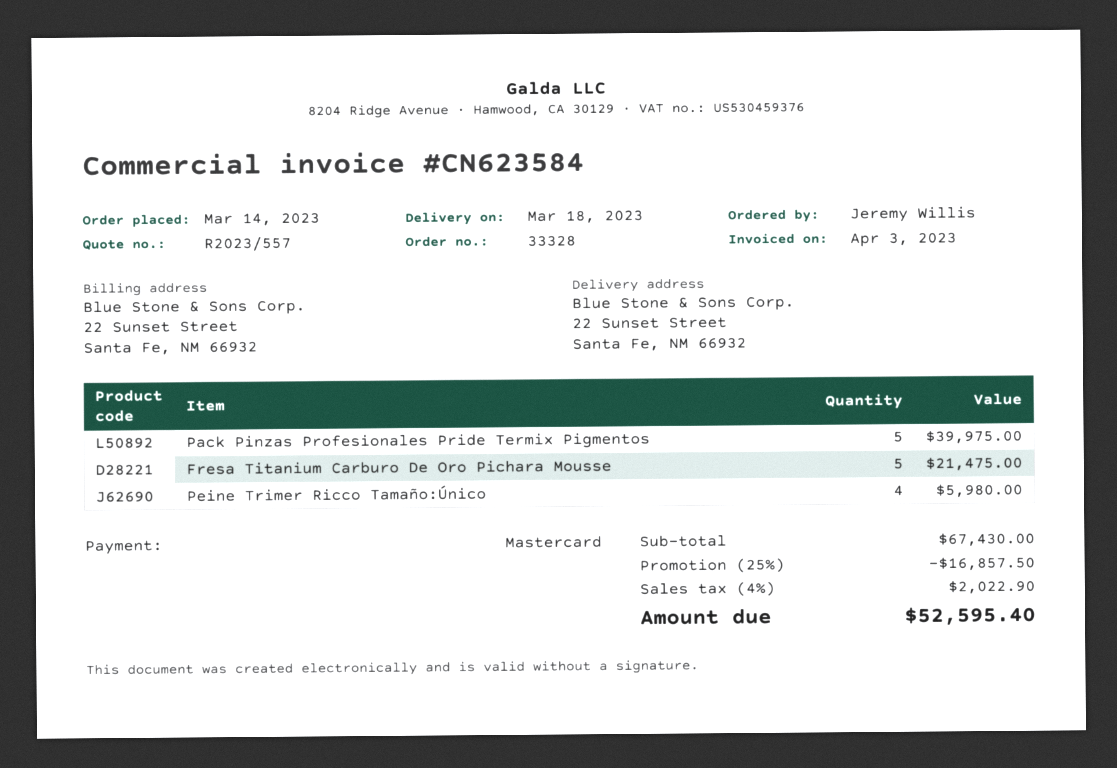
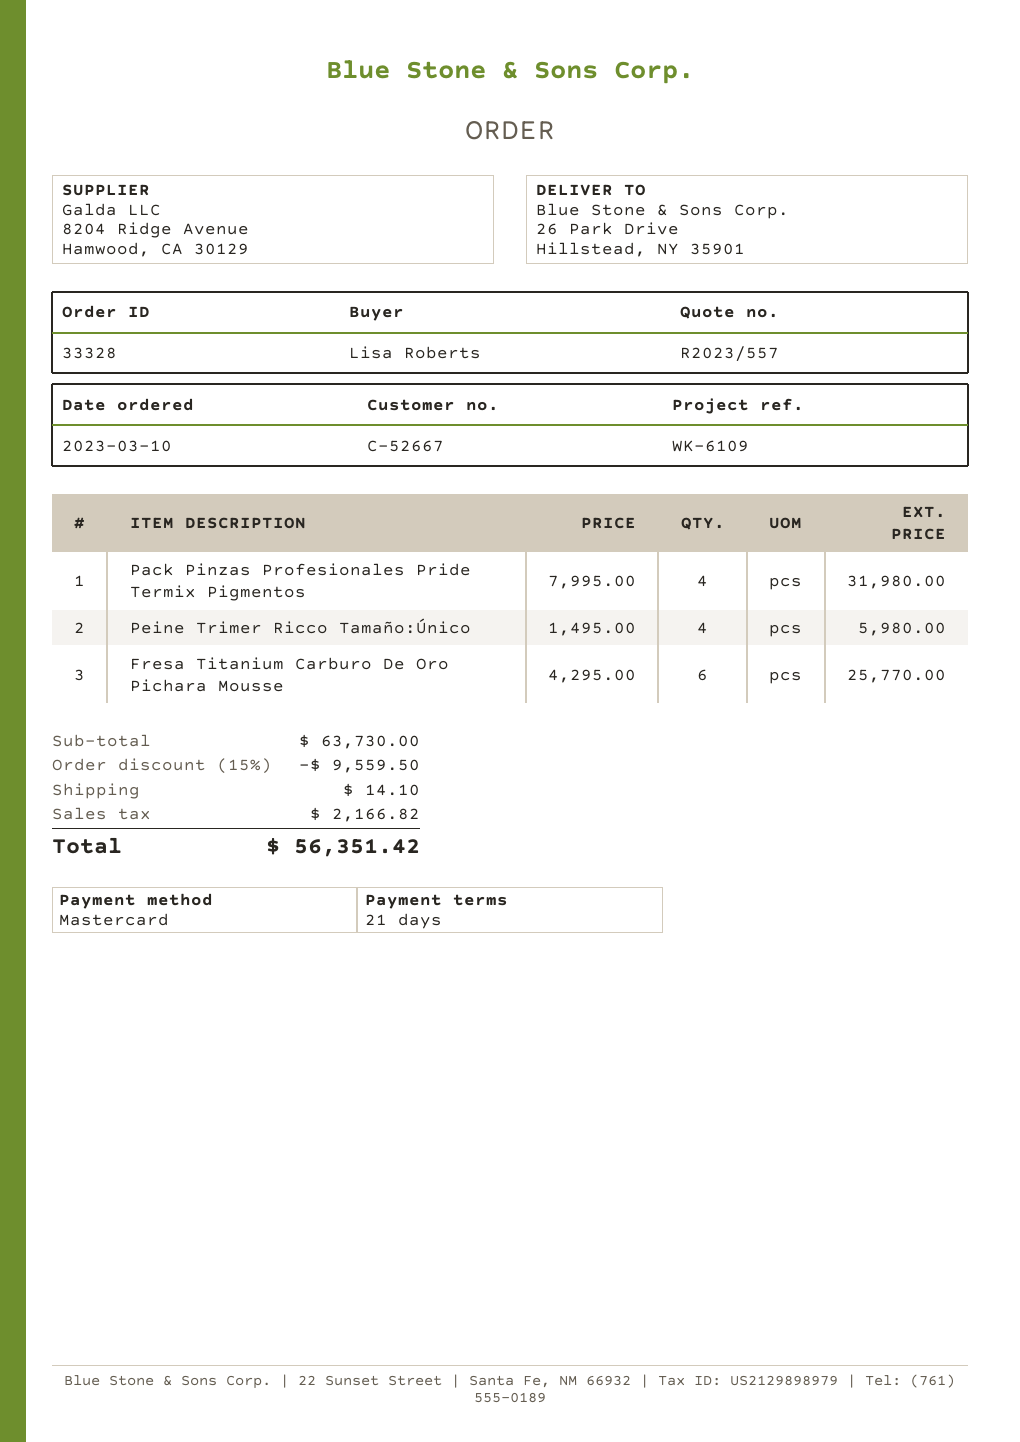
order date: 2023-03-14 -> 2023-03-10
ordered by: Jeremy Willis -> Lisa Roberts
ship to: 22 Sunset Street, Santa Fe, NM 66932 -> 26 Park Drive, Hillstead, NY 35901
Pack Pinzas Profesionales Pride Termix Pigmentos: 5 for 39975.00 -> 4 for 31980.00
Fresa Titanium Carburo De Oro Pichara Mousse: 5 for 21475.00 -> 6 for 25770.00
subtotal: 67430.00 -> 63730.00
discount: 25% = 16857.50 -> 15% = 9559.50
shipping: none -> 14.10
tax: 2022.90 -> 2166.82
total: 52595.40 -> 56351.42

